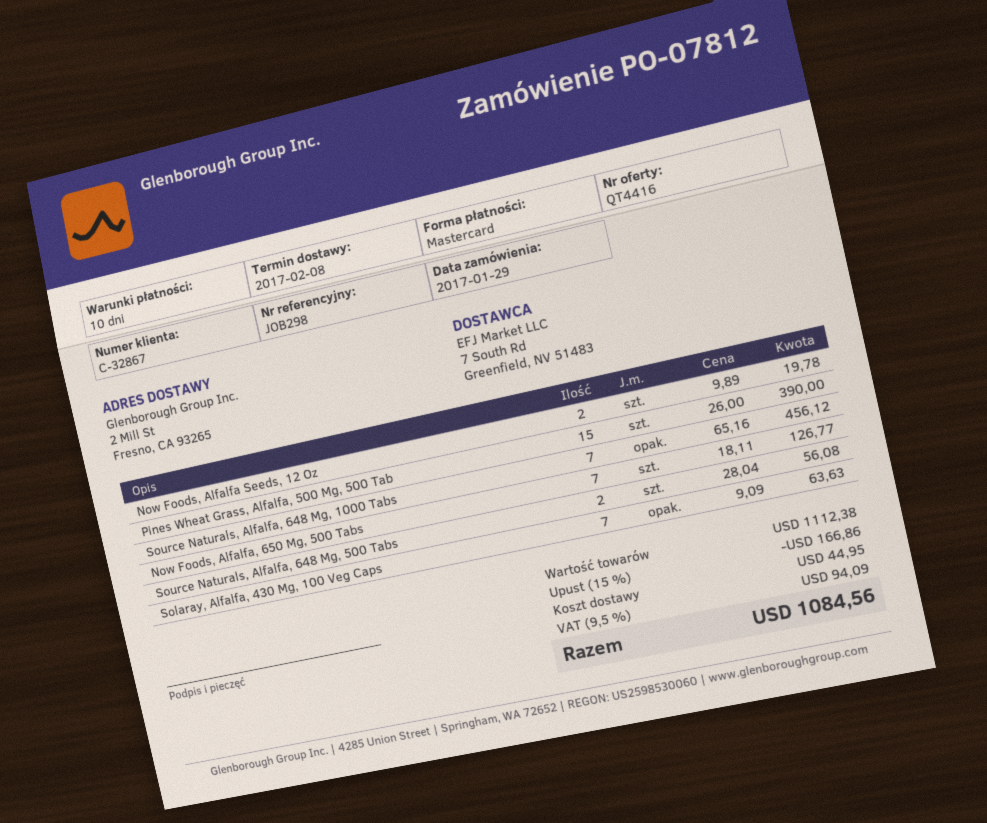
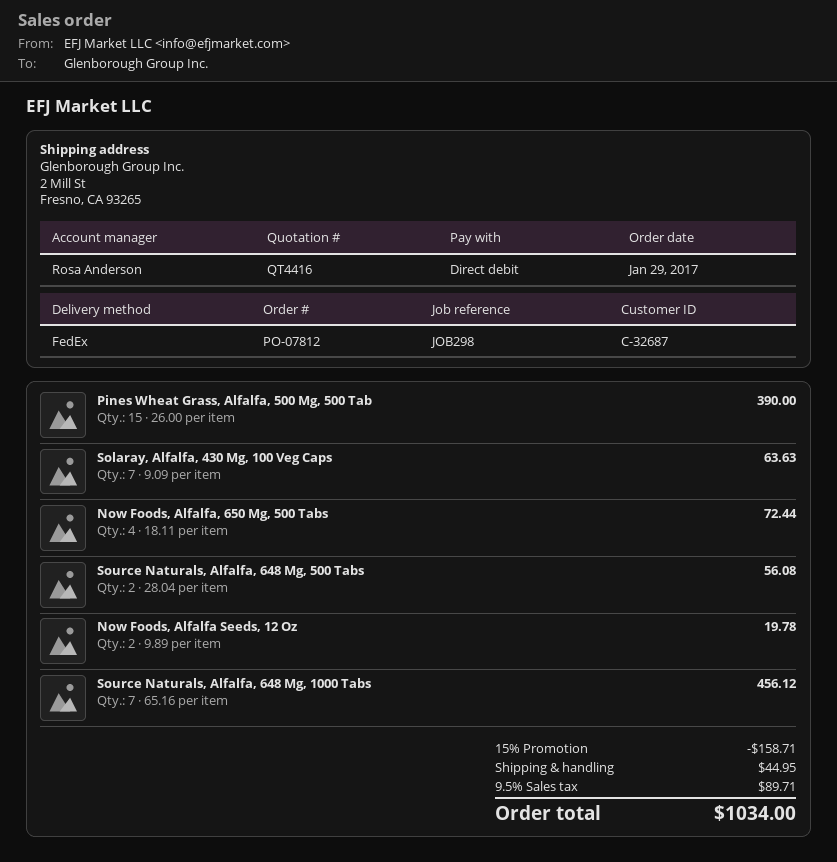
customer number: C-32867 -> C-32687
payment method: Mastercard -> direct debit
Now Foods, Alfalfa, 650 Mg, 500 Tabs: 7 x 18.11 = 126.77 -> 4 x 18.11 = 72.44
discount: 15% = 166.86 -> 15% = 158.71
tax: 9.5% = 94.09 -> 9.5% = 89.71
total: 1084.56 -> 1034.00

